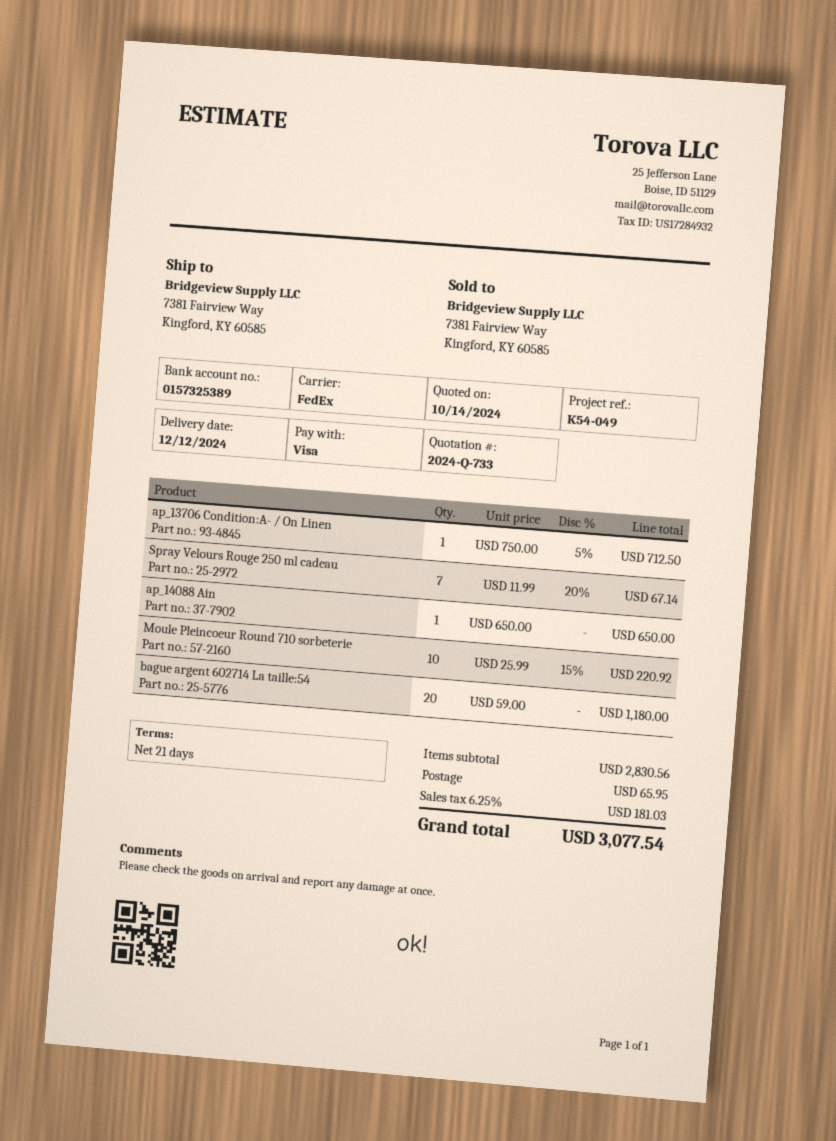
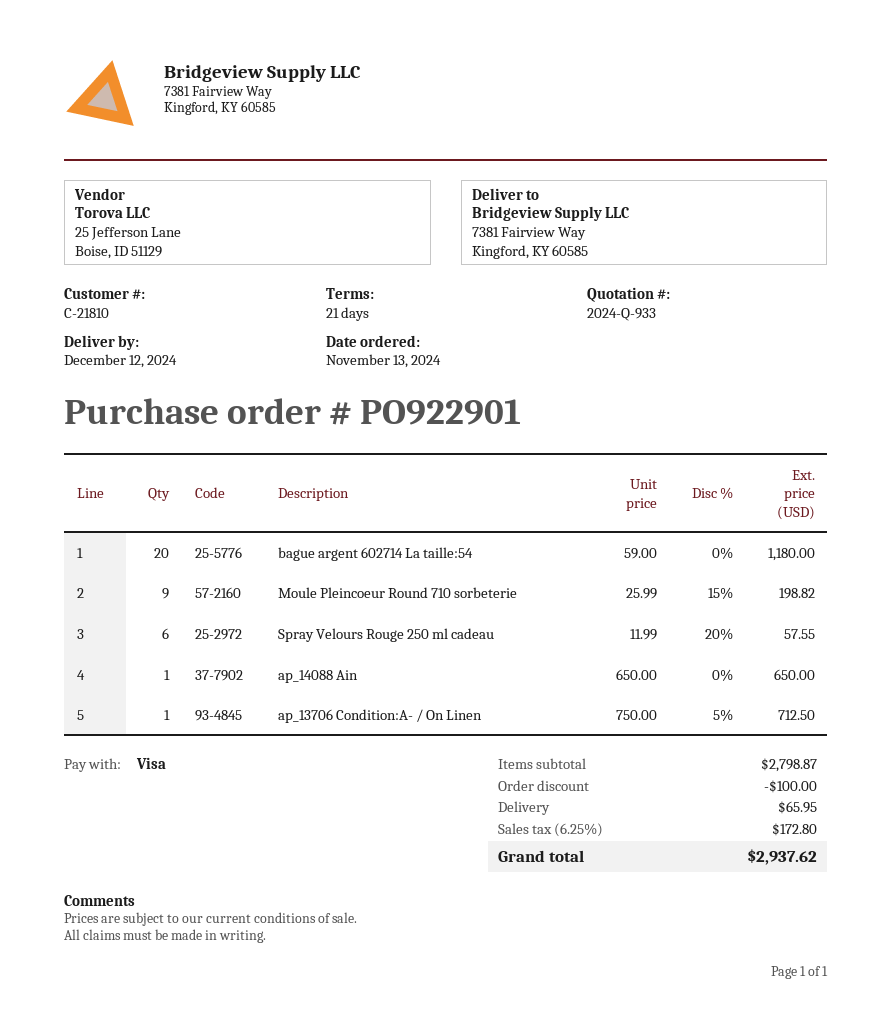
quote number: 2024-Q-733 -> 2024-Q-933
Spray Velours Rouge 250 ml cadeau: 7 x 11.99 - 20% = 67.14 -> 6 x 11.99 - 20% = 57.55
Moule Pleincoeur Round 710 sorbeterie: 10 x 25.99 - 15% = 220.92 -> 9 x 25.99 - 15% = 198.82
subtotal: 2830.56 -> 2798.87
discount: none -> 100.00
tax: 6.25% = 181.03 -> 6.25% = 172.80
total: 3077.54 -> 2937.62

